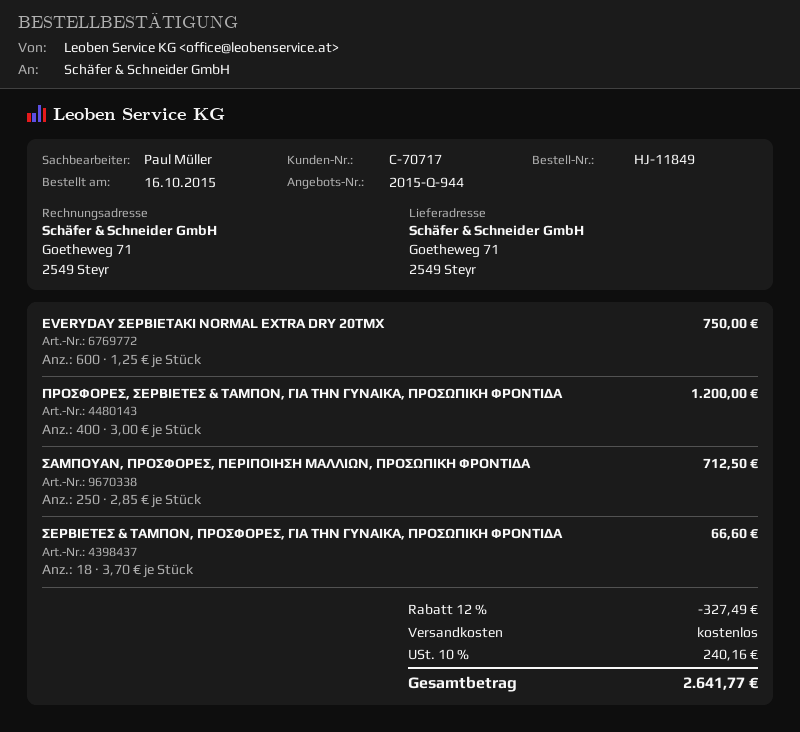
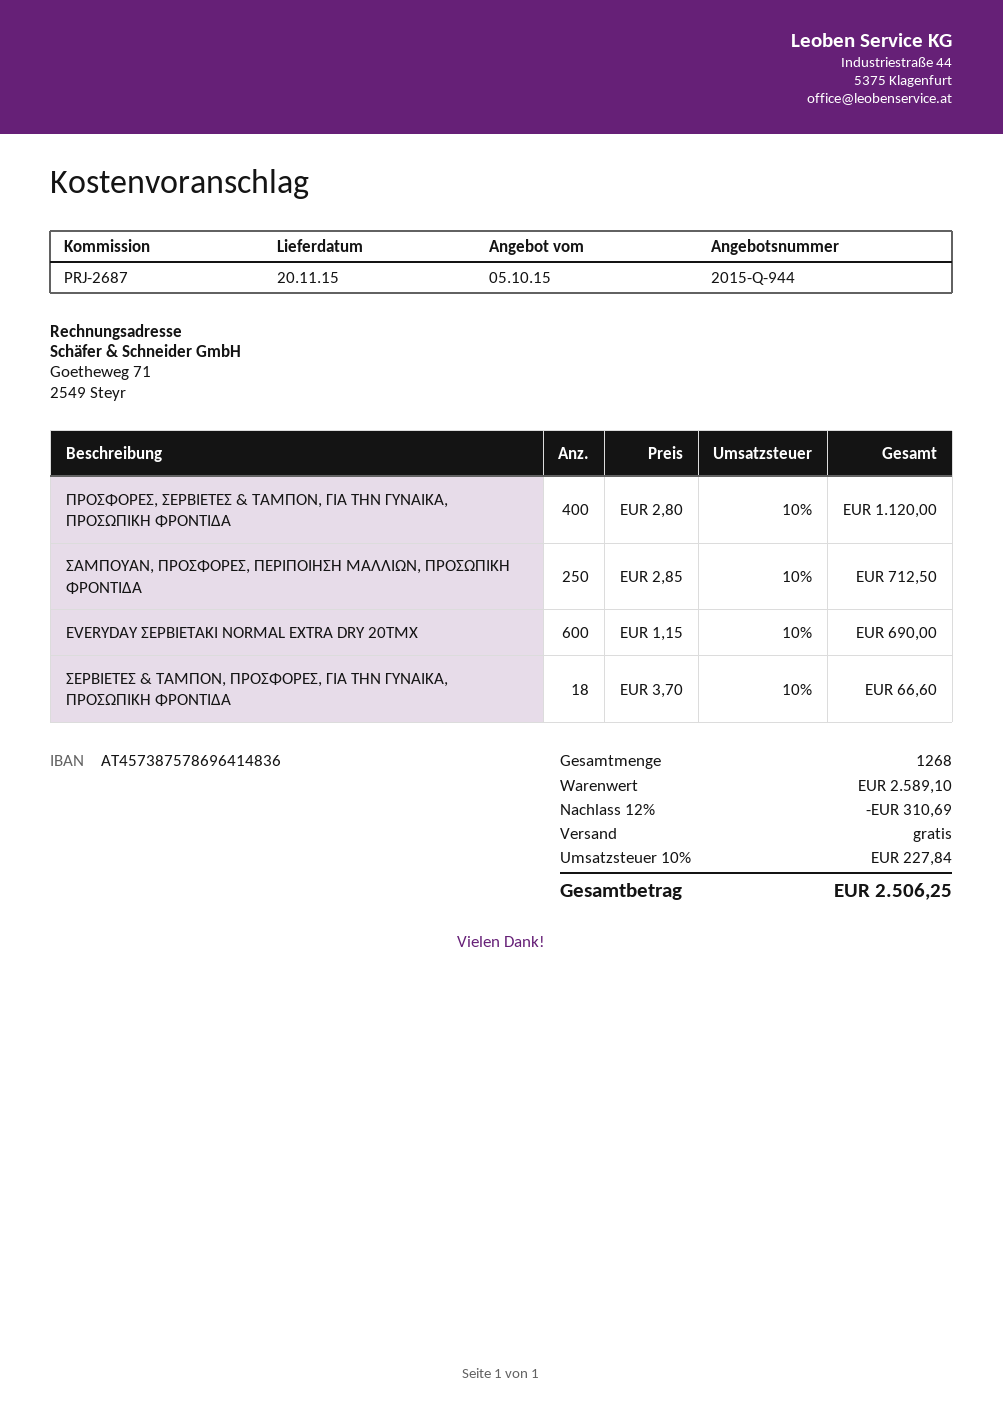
EVERYDAY ΣΕΡΒΙΕΤΑΚΙ NORMAL EXTRA DRY 20ΤΜΧ: 600 x 1.25 = 750.00 -> 600 x 1.15 = 690.00
ΠΡΟΣΦΟΡΕΣ, ΣΕΡΒΙΕΤΕΣ & ΤΑΜΠΟΝ, ΓΙΑ ΤΗΝ ΓΥΝΑΙΚΑ, ΠΡΟΣΩΠΙΚΗ ΦΡΟΝΤΙΔΑ: 400 x 3.00 = 1200.00 -> 400 x 2.80 = 1120.00
discount: 12% = 327.49 -> 12% = 310.69
tax: 10% = 240.16 -> 10% = 227.84
total: 2641.77 -> 2506.25

